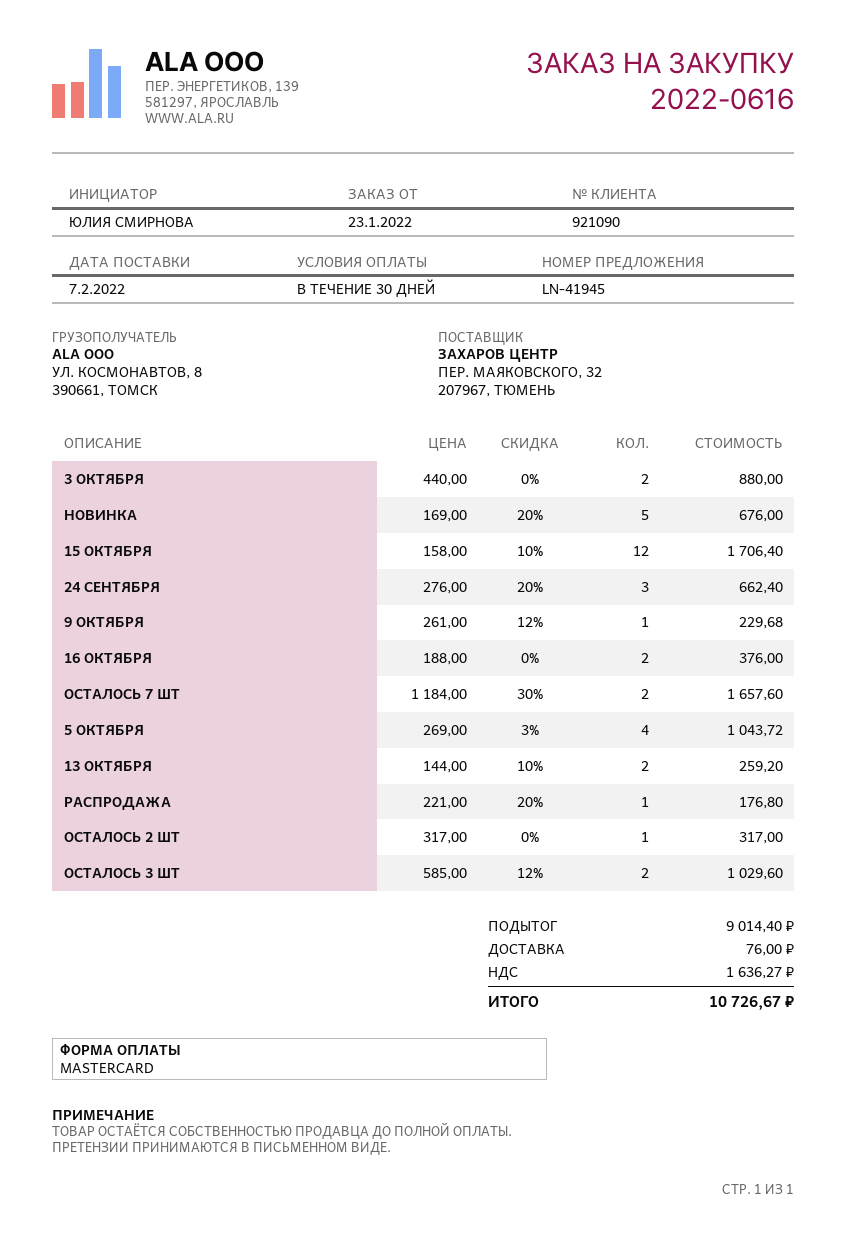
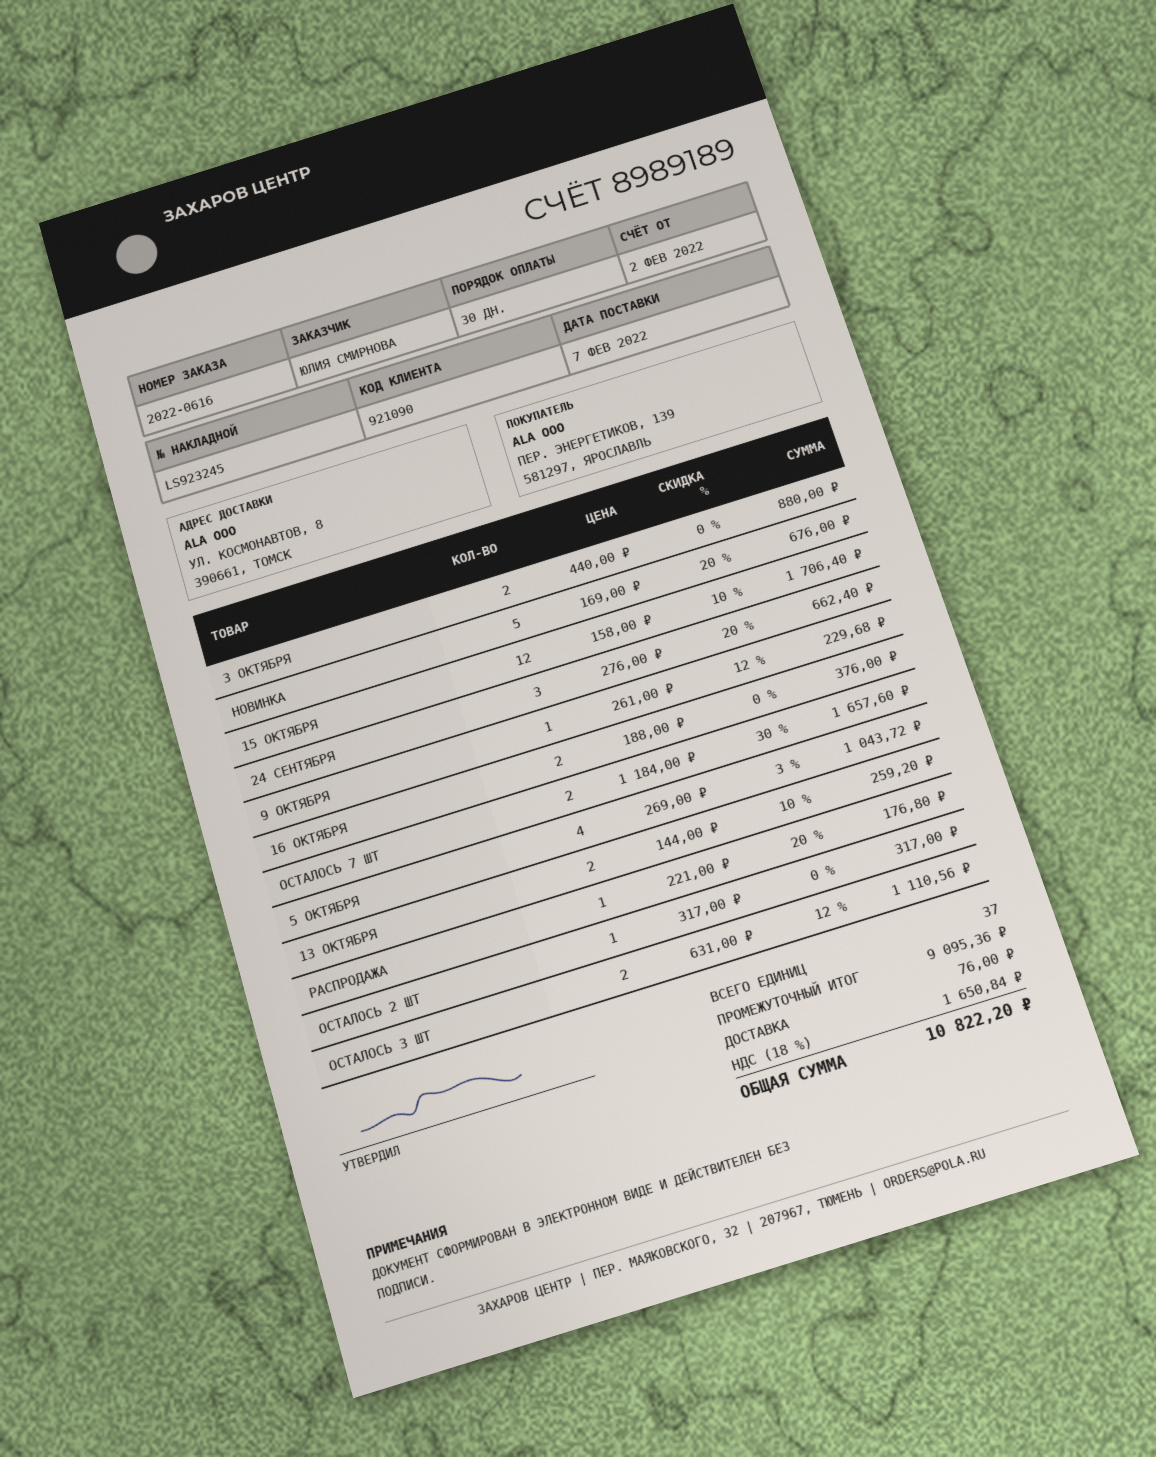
ОСТАЛОСЬ 3 ШТ: 2 x 585.00 - 12% = 1029.60 -> 2 x 631.00 - 12% = 1110.56
subtotal: 9014.40 -> 9095.36
tax: 1636.27 -> 1650.84
total: 10726.67 -> 10822.20

